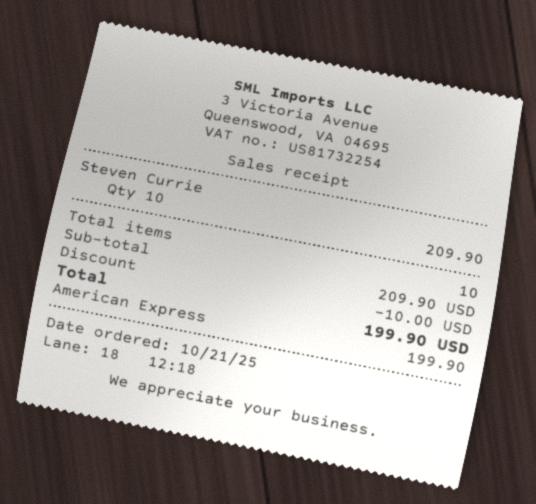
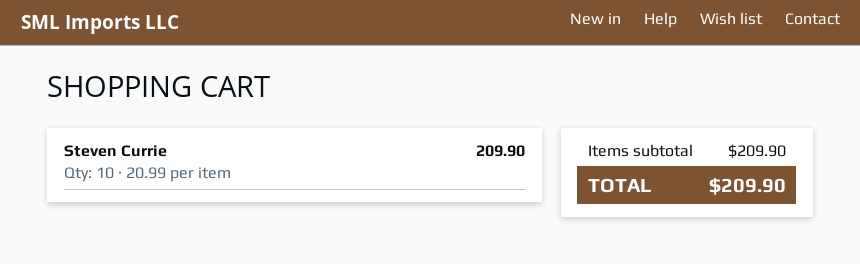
discount: 10.00 -> none
total: 199.90 -> 209.90

